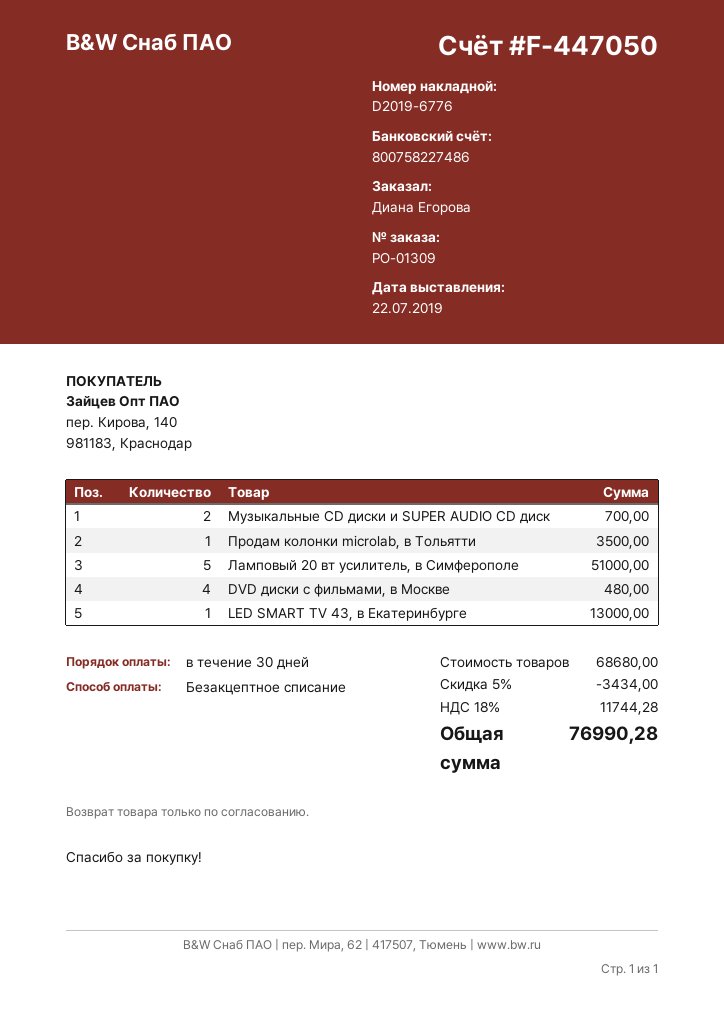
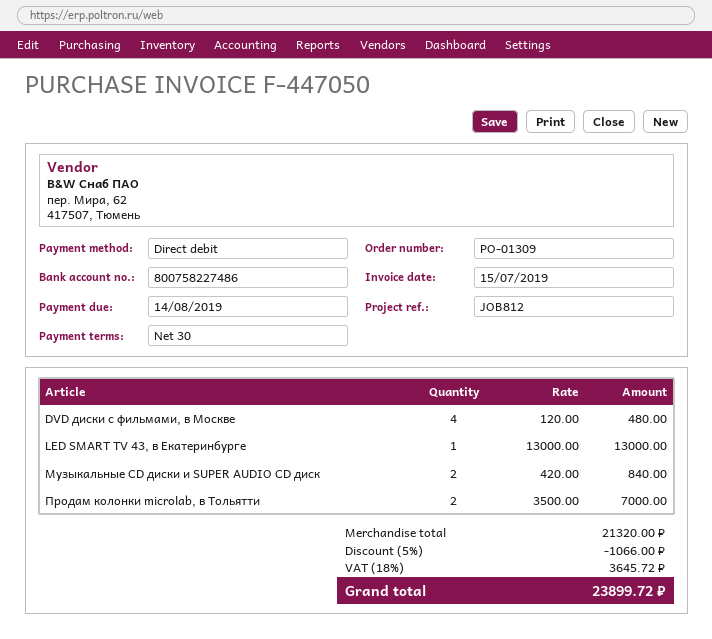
invoice date: 2019-07-22 -> 2019-07-15
Mузыкaльныe CD диcки и SUРER AUDIО СD диск: 2 for 700.00 -> 2 for 840.00
Продам колонки microlab, в Тольятти: 1 for 3500.00 -> 2 for 7000.00
Ламповый 20 вт усилитель, в Симферополе: 5 for 51000.00 -> none
subtotal: 68680.00 -> 21320.00
discount: 5% = 3434.00 -> 5% = 1066.00
tax: 18% = 11744.28 -> 18% = 3645.72
total: 76990.28 -> 23899.72

